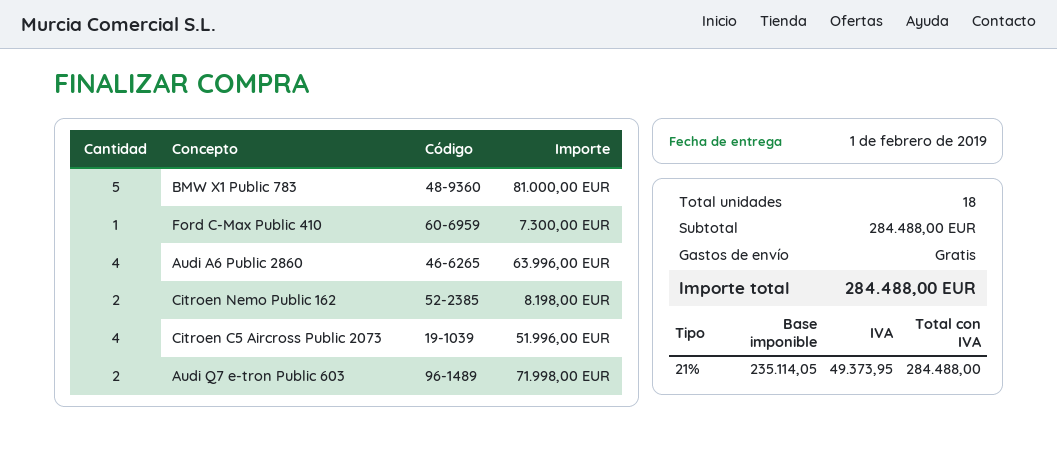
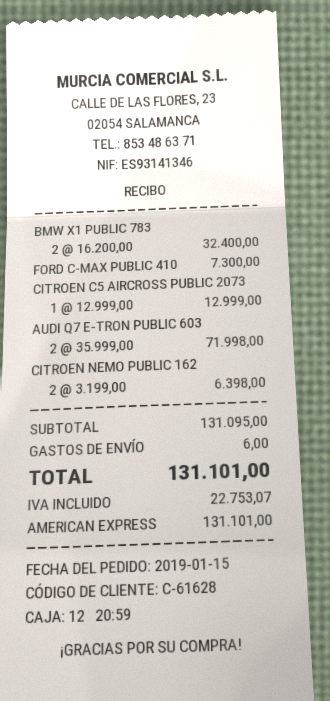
BMW X1 Public 783: 5 for 81000.00 -> 2 for 32400.00
Audi A6 Public 2860: 4 for 63996.00 -> none
Citroen Nemo Public 162: 2 for 8198.00 -> 2 for 6398.00
Citroen C5 Aircross Public 2073: 4 for 51996.00 -> 1 for 12999.00
subtotal: 284488.00 -> 131095.00
shipping: 0.00 -> 6.00
tax: 49373.95 -> 22753.07
total: 284488.00 -> 131101.00

